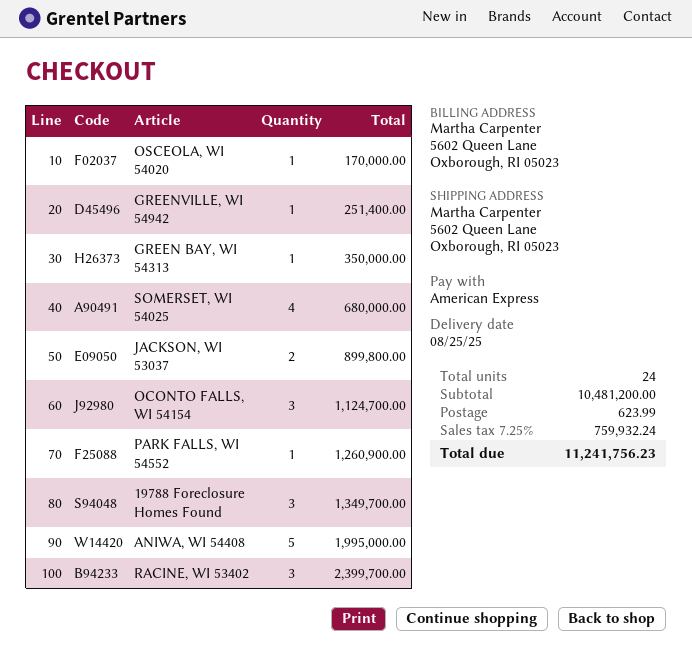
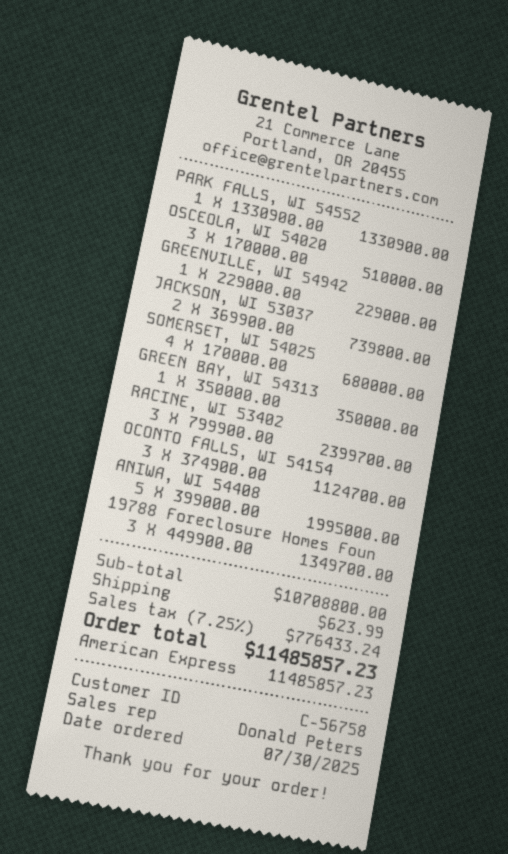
OSCEOLA, WI 54020: 1 for 170000.00 -> 3 for 510000.00
GREENVILLE, WI 54942: 1 for 251400.00 -> 1 for 229000.00
JACKSON, WI 53037: 2 for 899800.00 -> 2 for 739800.00
PARK FALLS, WI 54552: 1 for 1260900.00 -> 1 for 1330900.00
subtotal: 10481200.00 -> 10708800.00
tax: 7.25% = 759932.24 -> 7.25% = 776433.24
total: 11241756.23 -> 11485857.23

